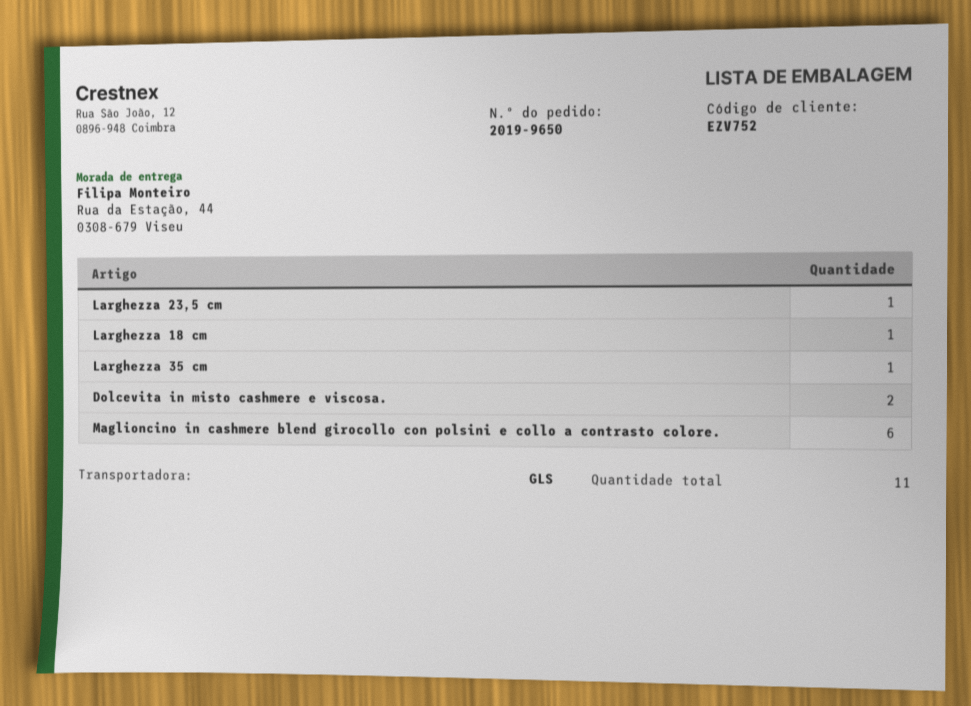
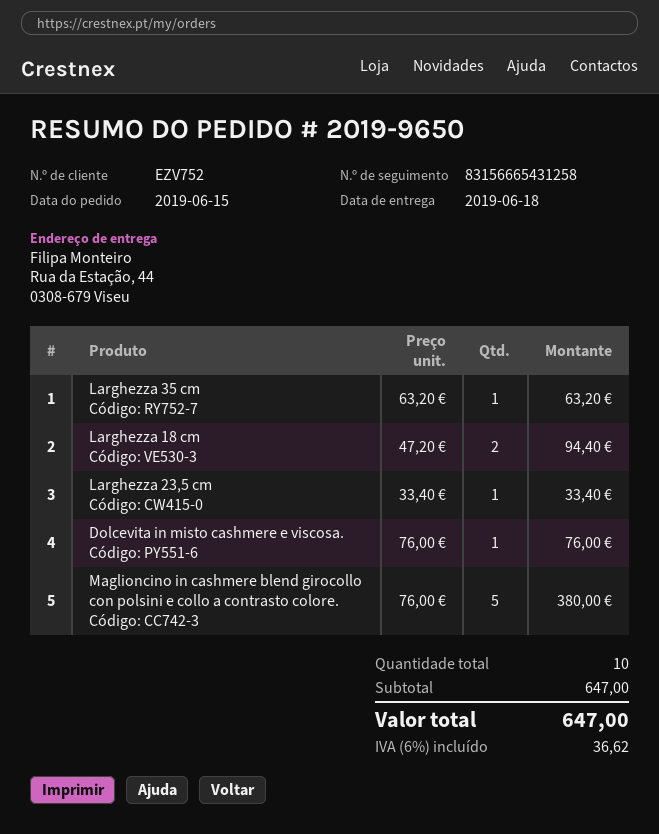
Larghezza 18 cm: 1 -> 2
Dolcevita in misto cashmere e viscosa.: 2 -> 1
Maglioncino in cashmere blend girocollo con polsini e collo a contrasto colore.: 6 -> 5
total quantity: 11 -> 10

